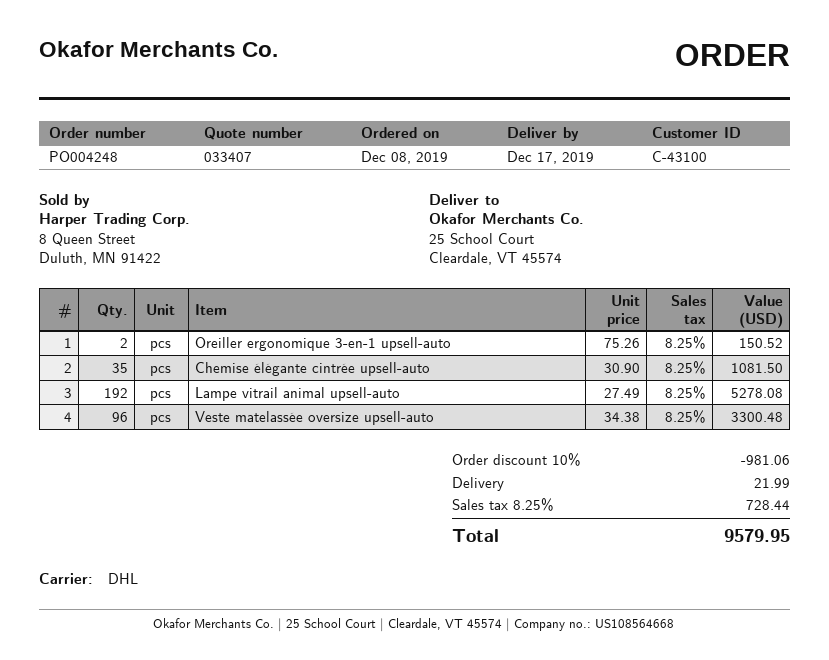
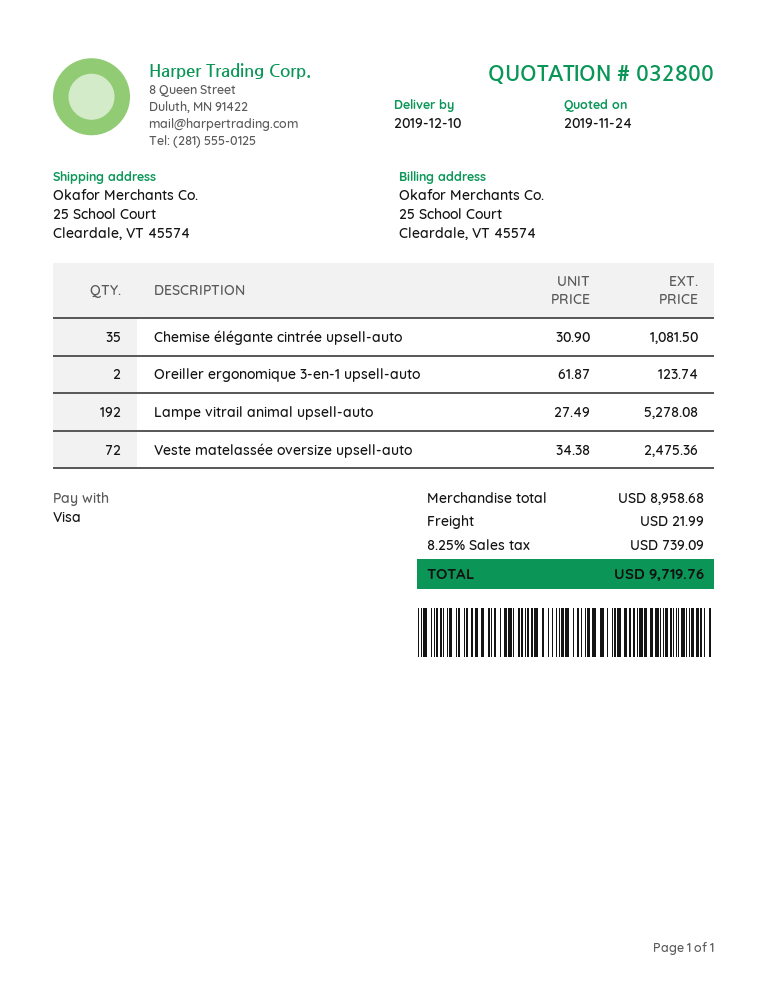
quote number: 033407 -> 032800
delivery date: 2019-12-17 -> 2019-12-10
Oreiller ergonomique 3-en-1 upsell-auto: 2 x 75.26 = 150.52 -> 2 x 61.87 = 123.74
Veste matelassée oversize upsell-auto: 96 x 34.38 = 3300.48 -> 72 x 34.38 = 2475.36
discount: 10% = 981.06 -> none
tax: 8.25% = 728.44 -> 8.25% = 739.09
total: 9579.95 -> 9719.76

